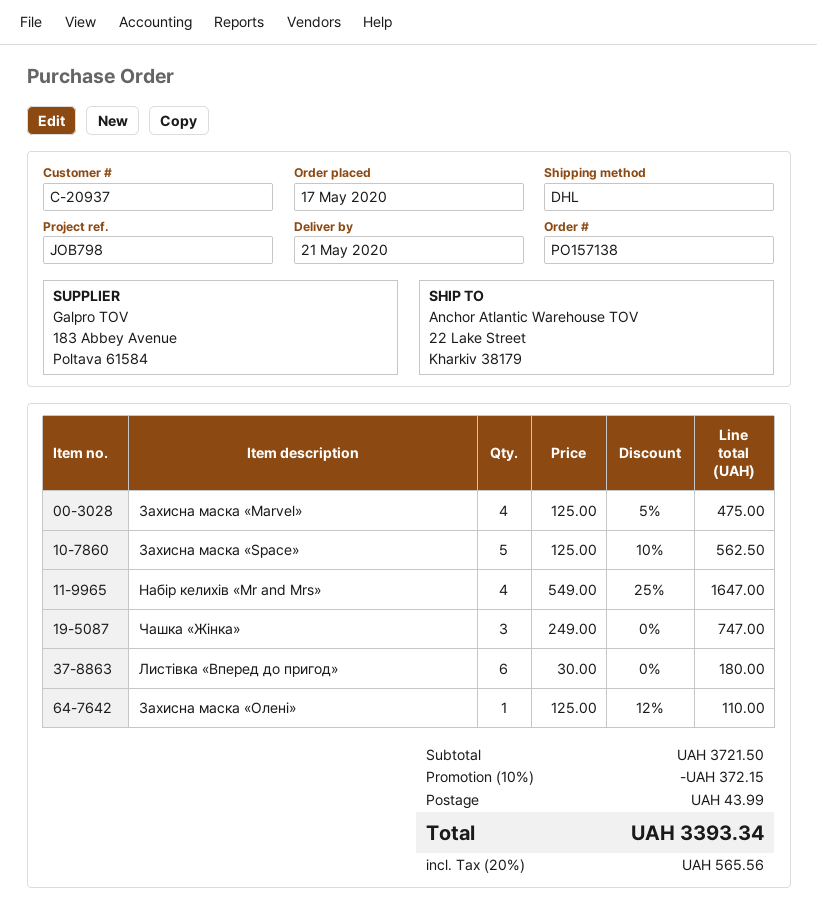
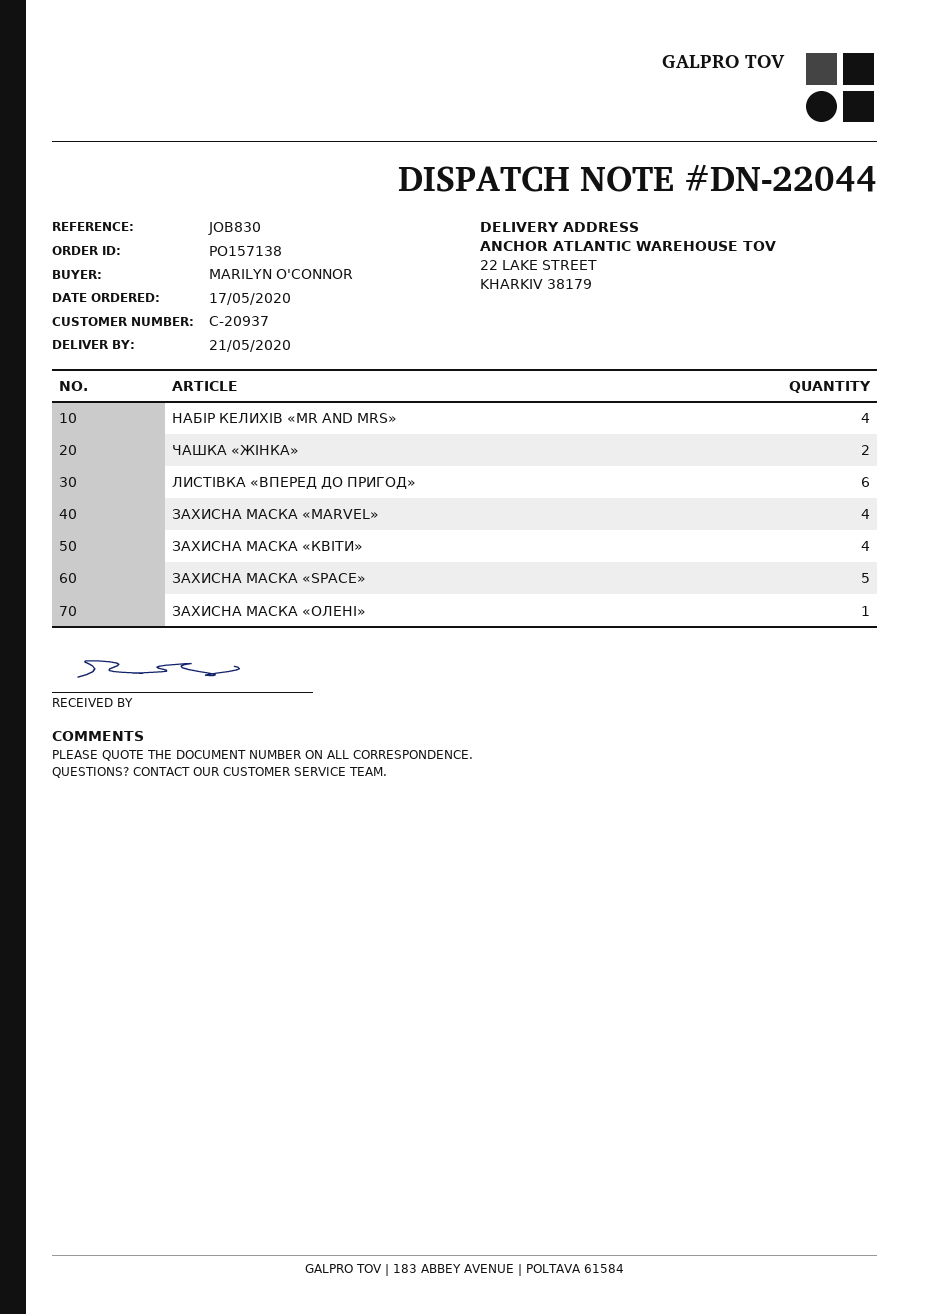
reference: JOB798 -> JOB830
Чашка «Жінка»: 3 -> 2
ЗАХИСНА МАСКА «КВІТИ»: none -> 4

